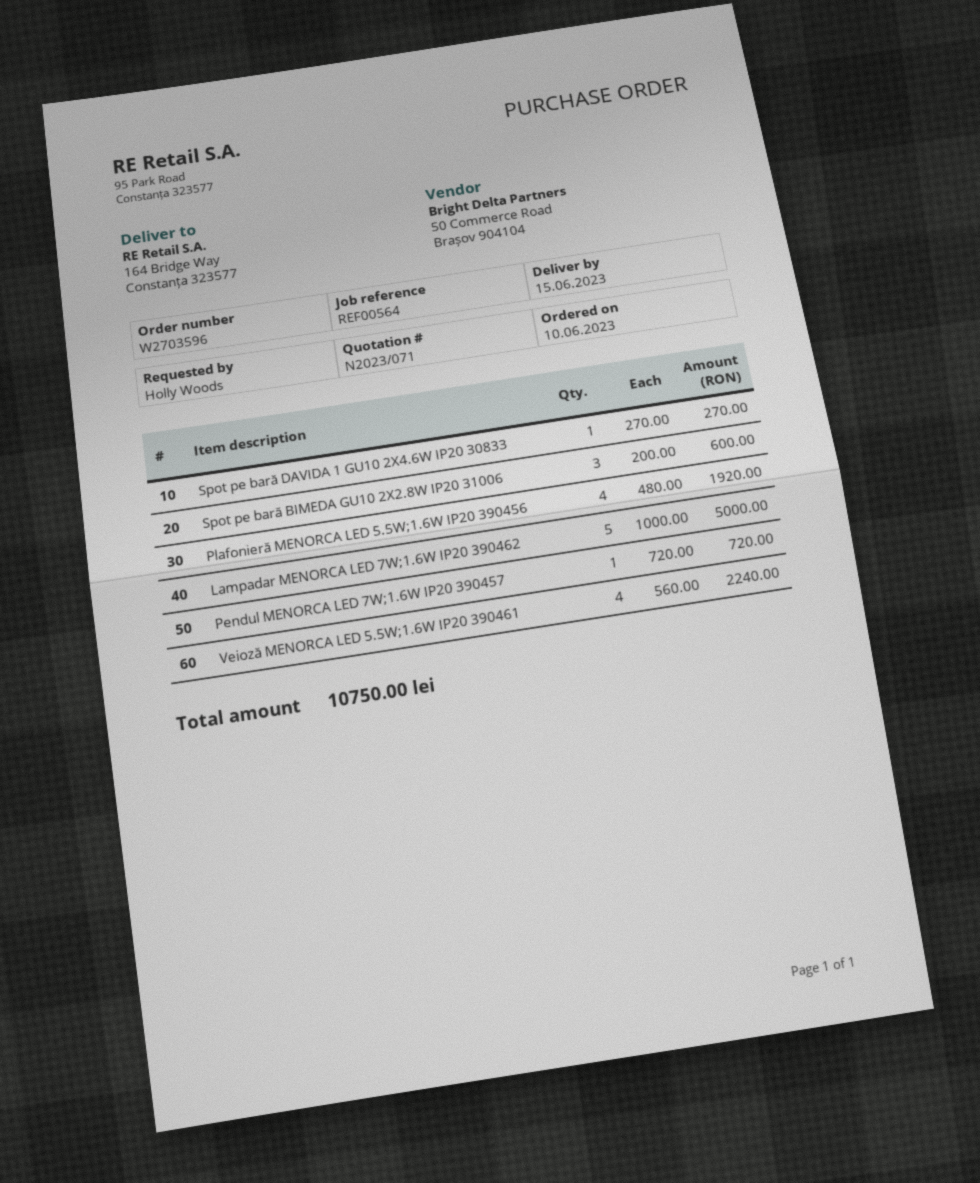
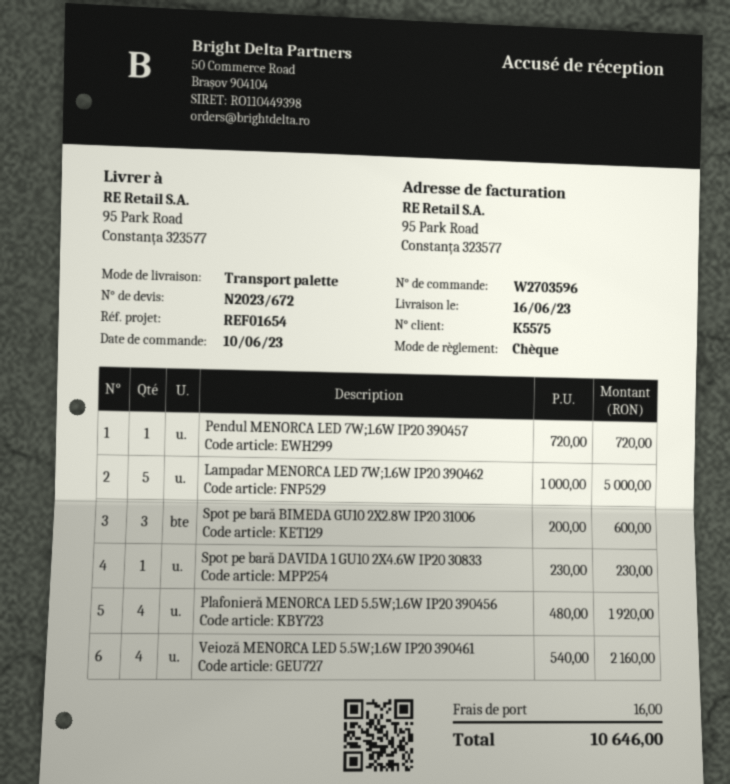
quote number: N2023/071 -> N2023/672
delivery date: 2023-06-15 -> 2023-06-16
reference: REF00564 -> REF01654
ship to: 164 Bridge Way, Constanța 323577 -> 95 Park Road, Constanța 323577
Spot pe bară DAVIDA 1 GU10 2X4.6W IP20 30833: 1 x 270.00 = 270.00 -> 1 x 230.00 = 230.00
Veioză MENORCA LED 5.5W;1.6W IP20 390461: 4 x 560.00 = 2240.00 -> 4 x 540.00 = 2160.00
shipping: none -> 16.00
total: 10750.00 -> 10646.00

